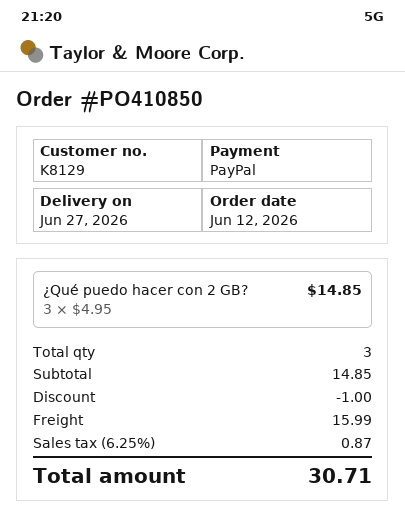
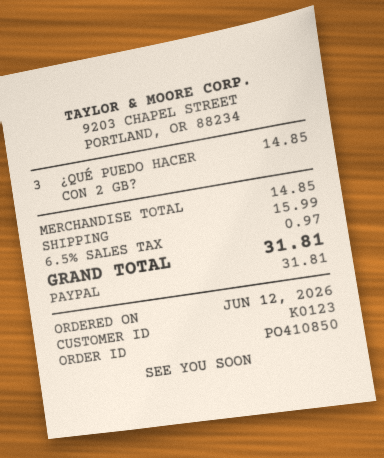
customer number: K8129 -> K0123
discount: 1.00 -> none
tax: 6.25% = 0.87 -> 6.5% = 0.97
total: 30.71 -> 31.81

